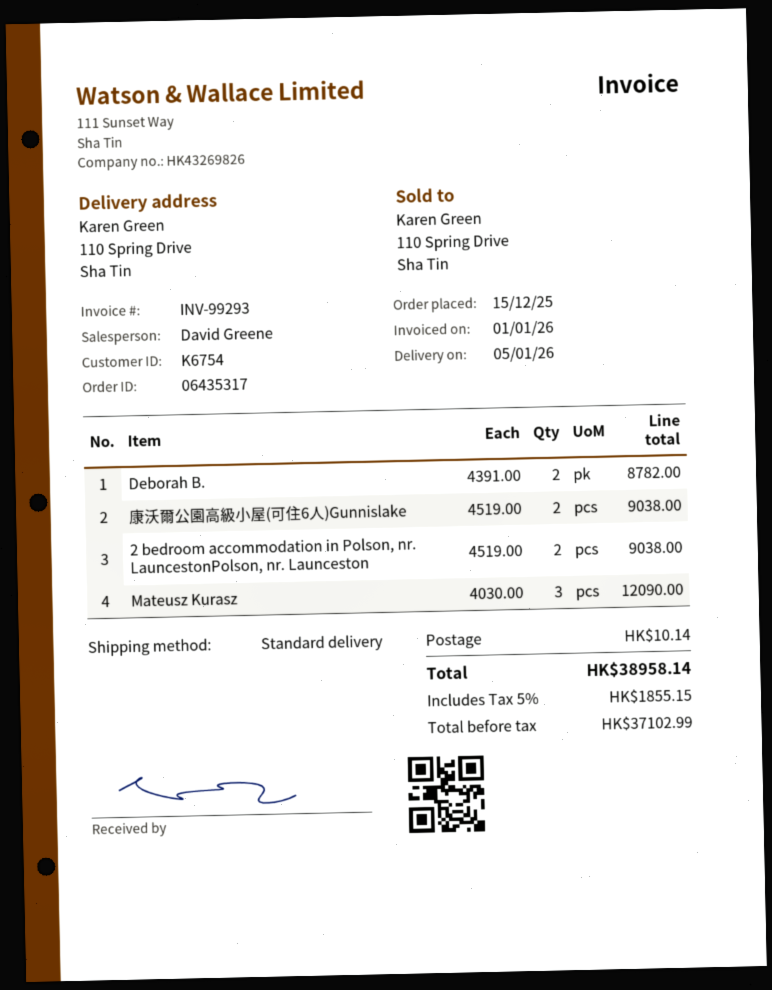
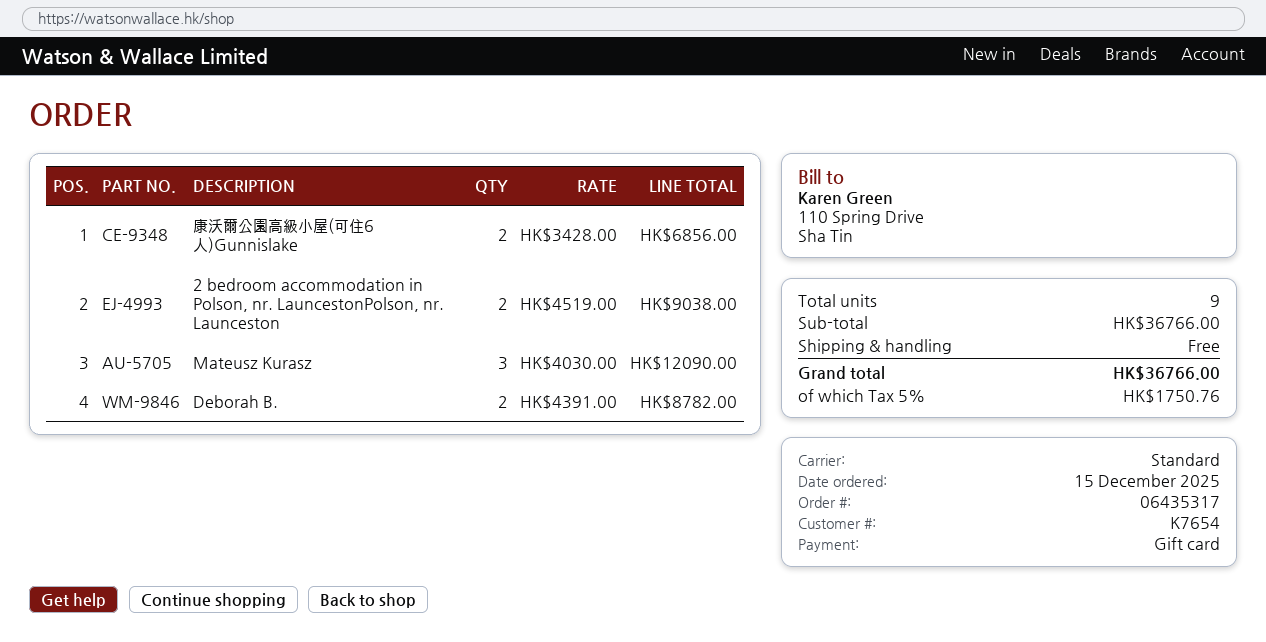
customer number: K6754 -> K7654
康沃爾公園高級小屋(可住6人)Gunnislake: 2 x 4519.00 = 9038.00 -> 2 x 3428.00 = 6856.00
shipping: 10.14 -> 0.00
tax: 5% = 1855.15 -> 5% = 1750.76
total: 38958.14 -> 36766.00

